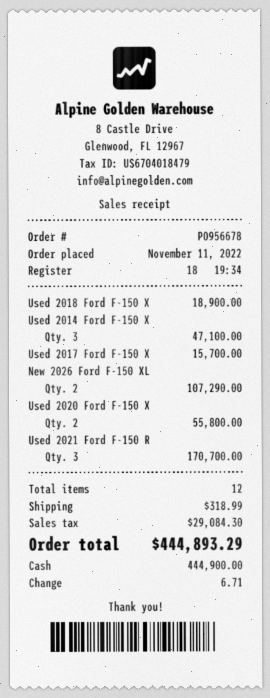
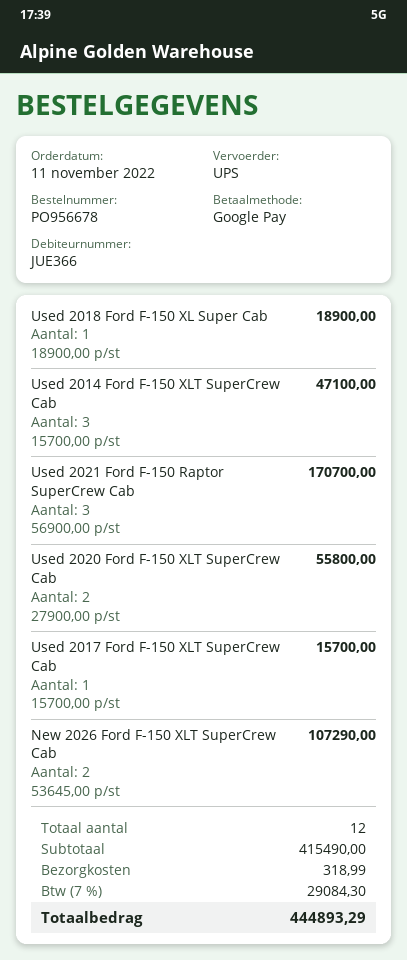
payment method: cash -> Google Pay

